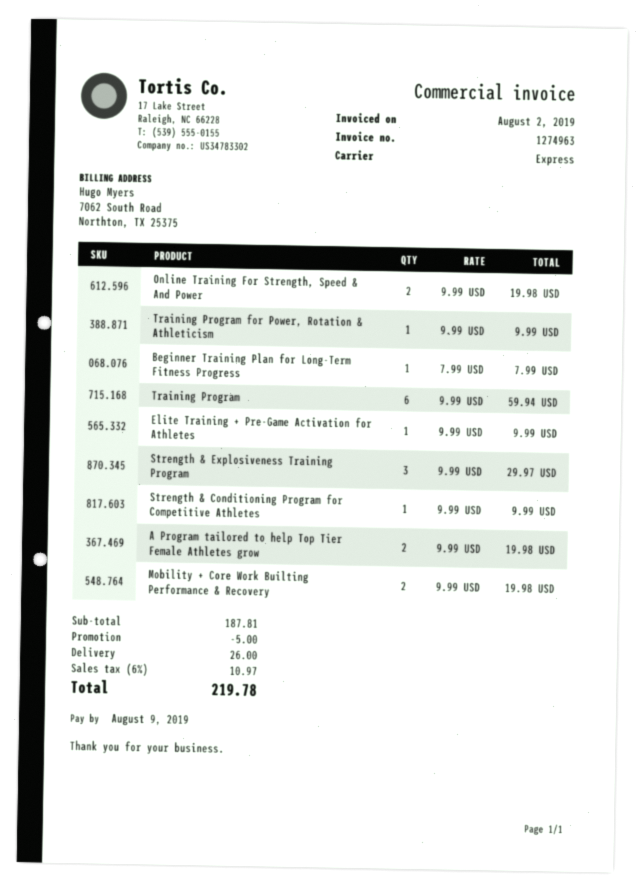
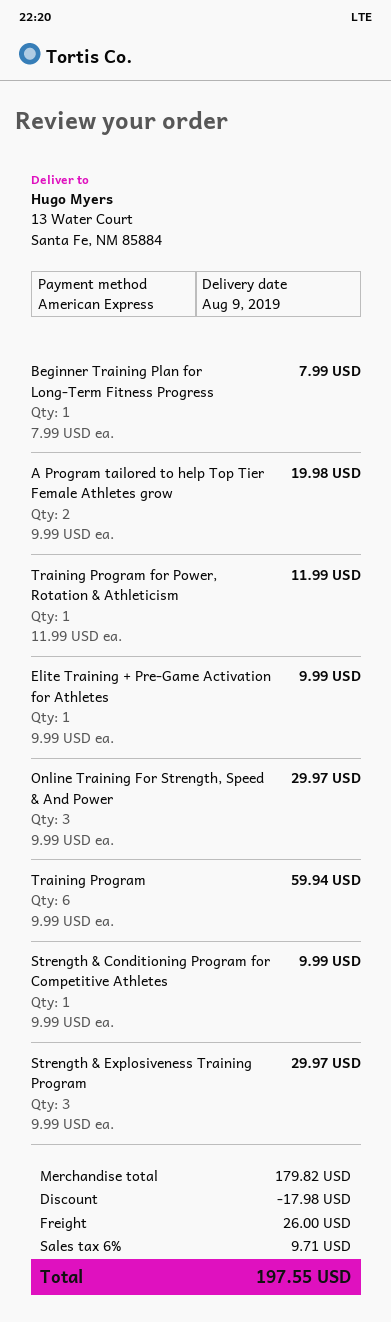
Online Training For Strength, Speed & And Power: 2 x 9.99 = 19.98 -> 3 x 9.99 = 29.97
Training Program for Power, Rotation & Athleticism: 1 x 9.99 = 9.99 -> 1 x 11.99 = 11.99
Mobility + Core Work Builting Performance & Recovery: 2 x 9.99 = 19.98 -> none
subtotal: 187.81 -> 179.82
discount: 5.00 -> 17.98
tax: 6% = 10.97 -> 6% = 9.71
total: 219.78 -> 197.55

